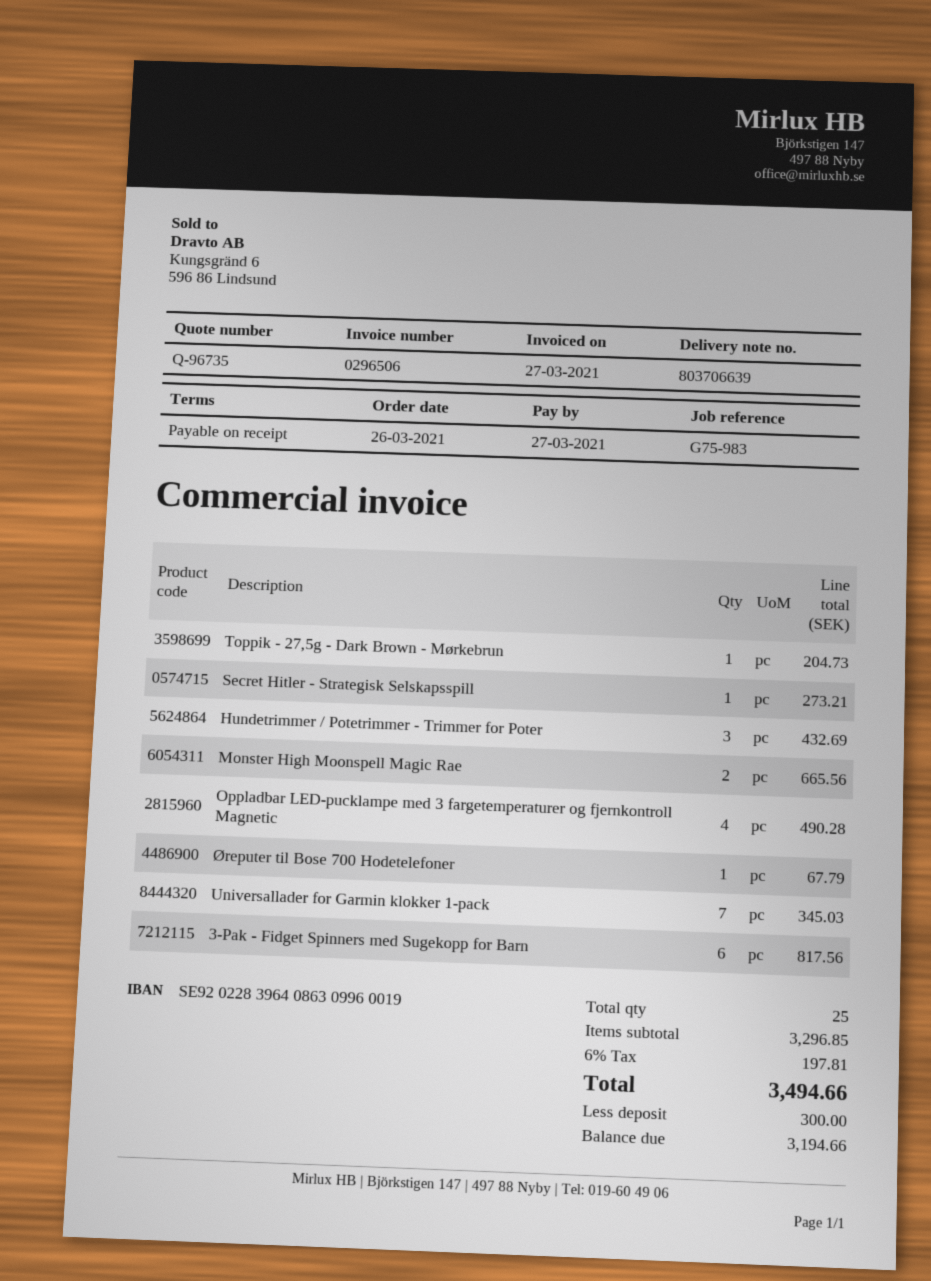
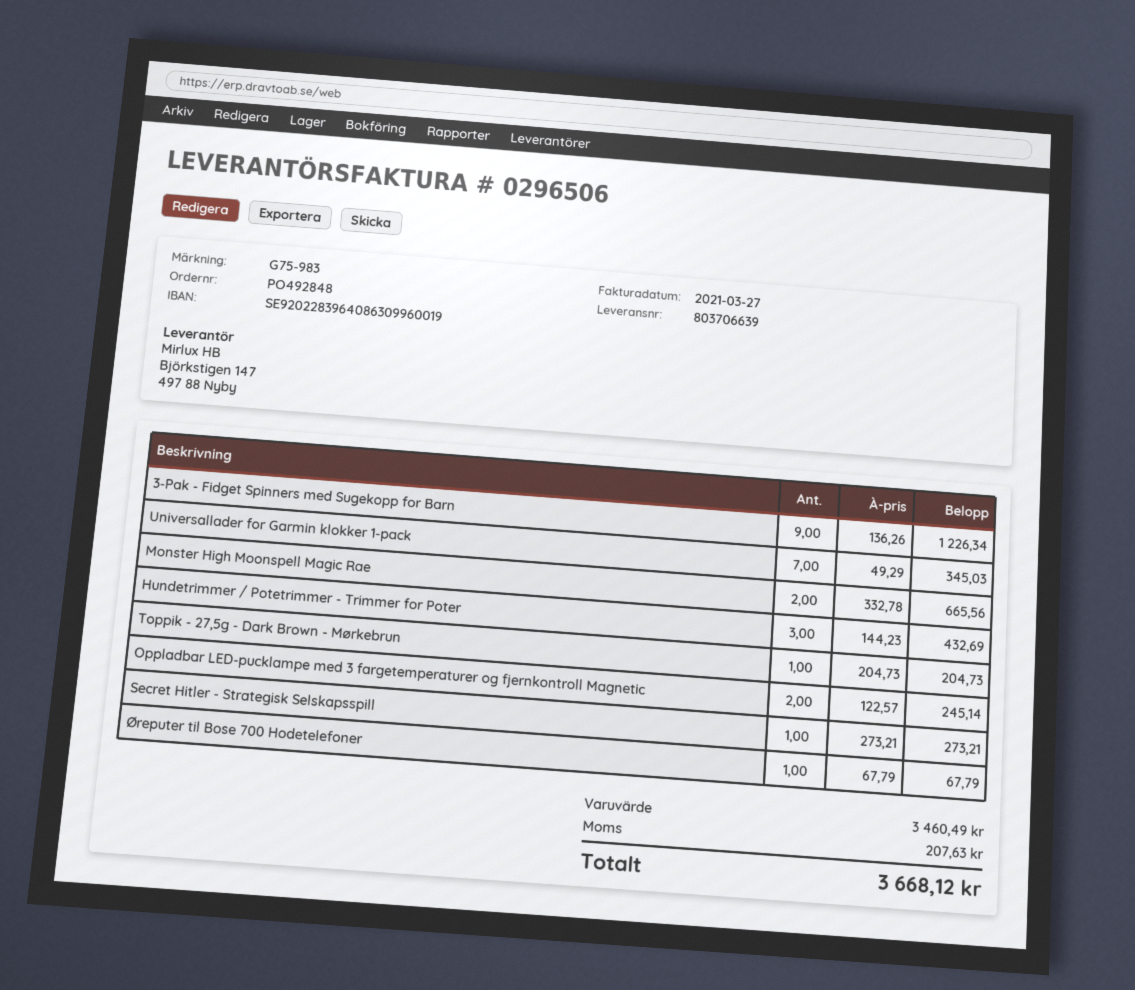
Oppladbar LED-pucklampe med 3 fargetemperaturer og fjernkontroll Magnetic: 4 for 490.28 -> 2 for 245.14
3-Pak - Fidget Spinners med Sugekopp for Barn: 6 for 817.56 -> 9 for 1226.34
subtotal: 3296.85 -> 3460.49
tax: 197.81 -> 207.63
total: 3494.66 -> 3668.12

